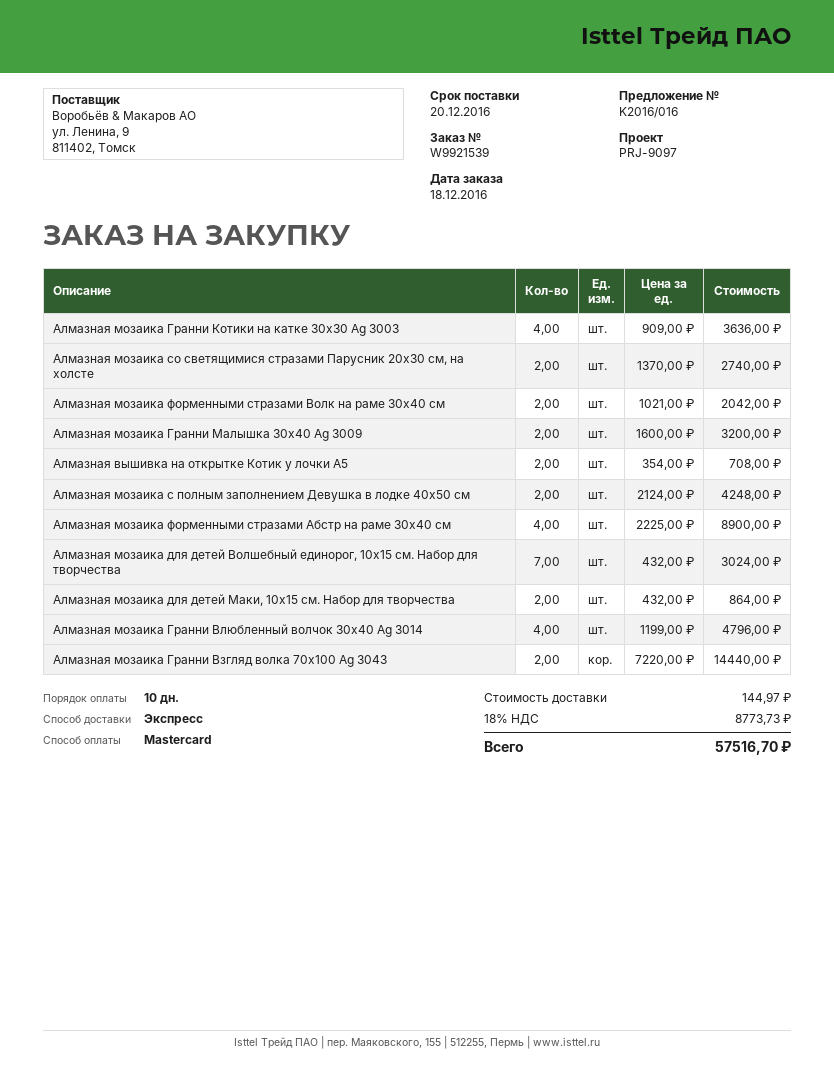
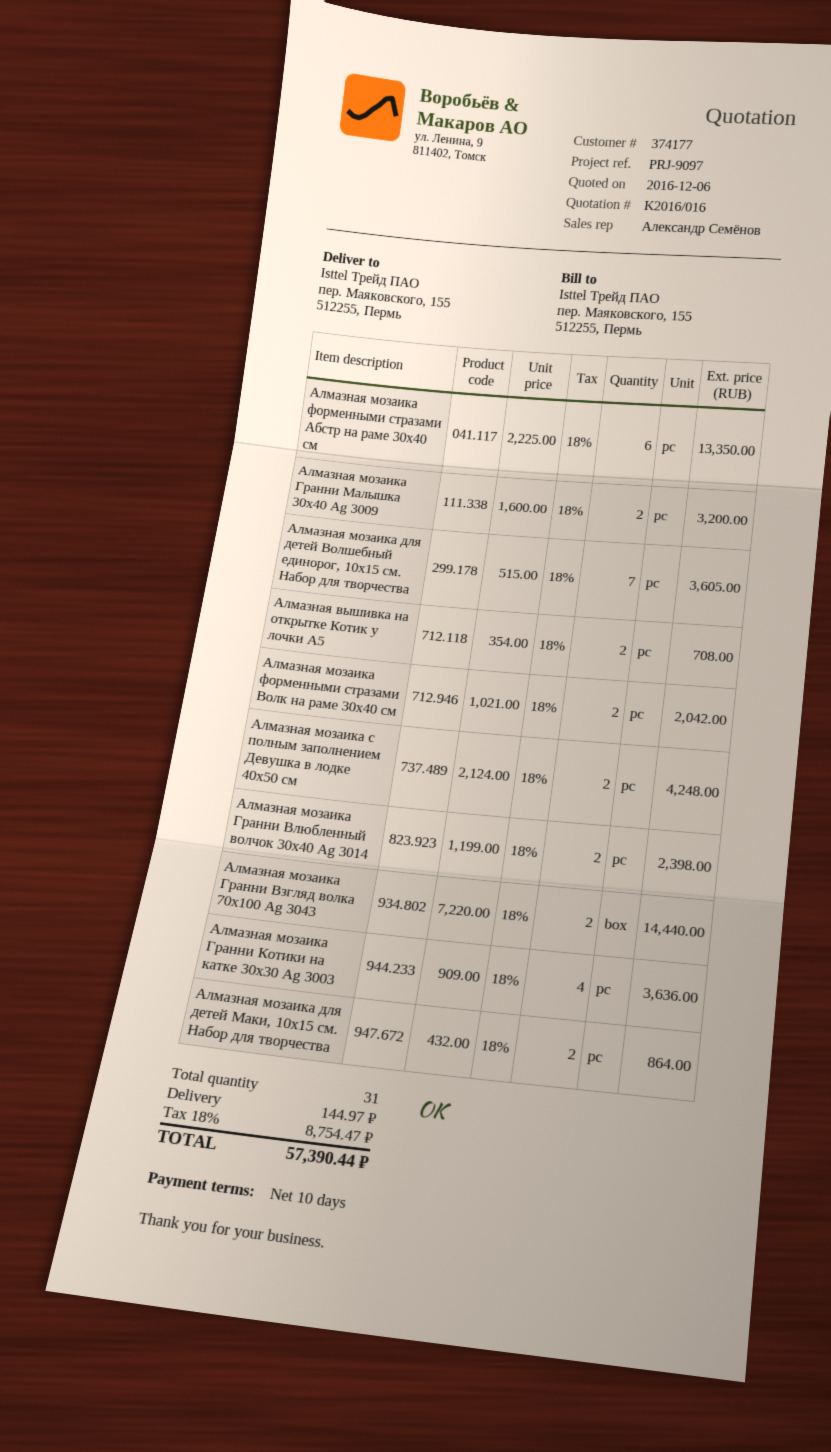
Алмазная мозаика со светящимися стразами Парусник 20х30 см, на холсте: 2 x 1370.00 = 2740.00 -> none
Алмазная мозаика форменными стразами Абстр на раме 30х40 см: 4 x 2225.00 = 8900.00 -> 6 x 2225.00 = 13350.00
Алмазная мозаика для детей Волшебный единорог, 10х15 см. Набор для творчества: 7 x 432.00 = 3024.00 -> 7 x 515.00 = 3605.00
Алмазная мозаика Гранни Влюбленный волчок 30x40 Ag 3014: 4 x 1199.00 = 4796.00 -> 2 x 1199.00 = 2398.00
tax: 18% = 8773.73 -> 18% = 8754.47
total: 57516.70 -> 57390.44

